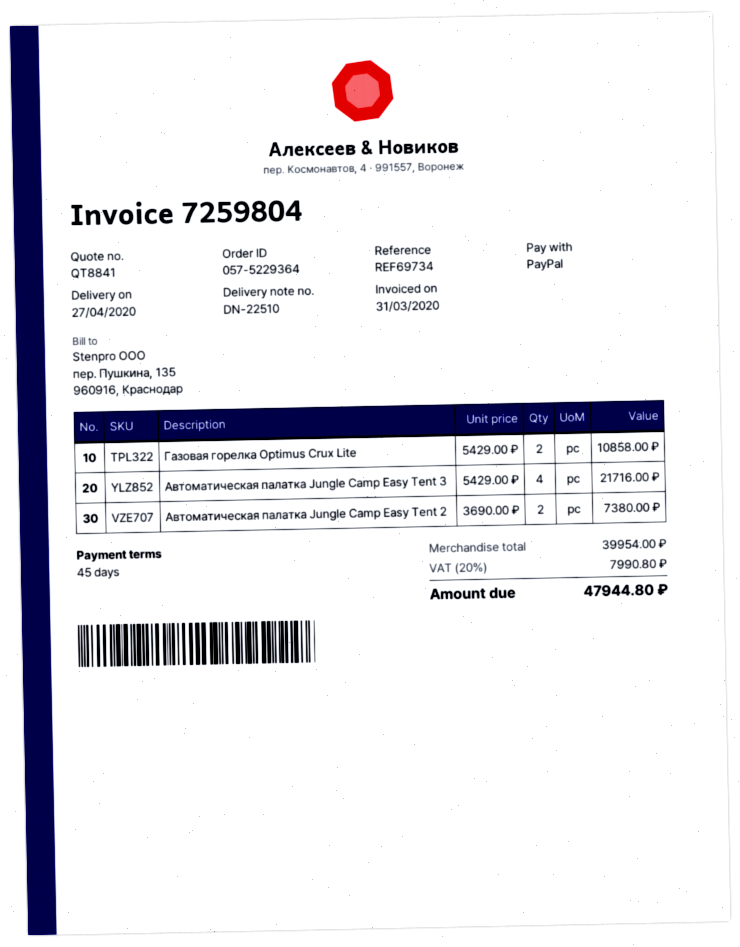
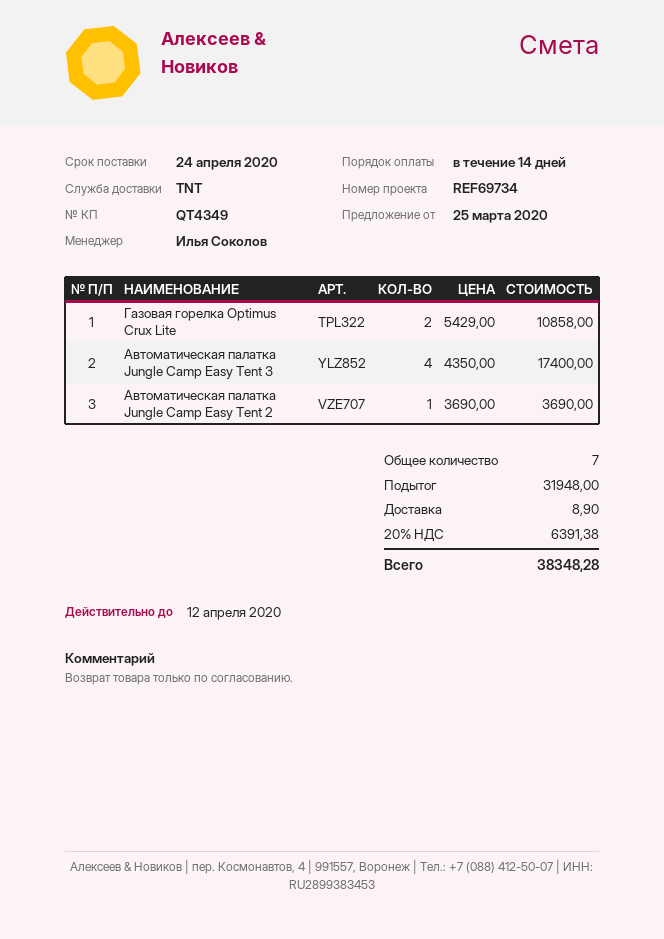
quote number: QT8841 -> QT4349
delivery date: 2020-04-27 -> 2020-04-24
payment terms: 45 days -> 14 days
Автоматическая палатка Jungle Camp Easy Tent 3: 4 x 5429.00 = 21716.00 -> 4 x 4350.00 = 17400.00
Автоматическая палатка Jungle Camp Easy Tent 2: 2 x 3690.00 = 7380.00 -> 1 x 3690.00 = 3690.00
subtotal: 39954.00 -> 31948.00
shipping: none -> 8.90
tax: 20% = 7990.80 -> 20% = 6391.38
total: 47944.80 -> 38348.28

